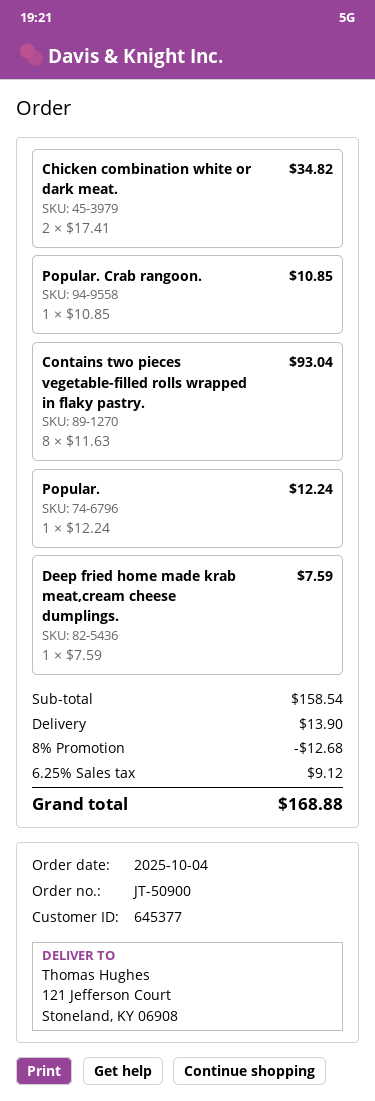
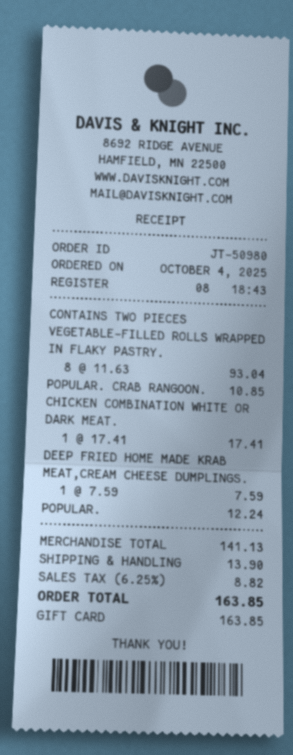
order number: JT-50900 -> JT-50980
Chicken combination white or dark meat.: 2 x 17.41 = 34.82 -> 1 x 17.41 = 17.41
subtotal: 158.54 -> 141.13
discount: 8% = 12.68 -> none
tax: 6.25% = 9.12 -> 6.25% = 8.82
total: 168.88 -> 163.85

